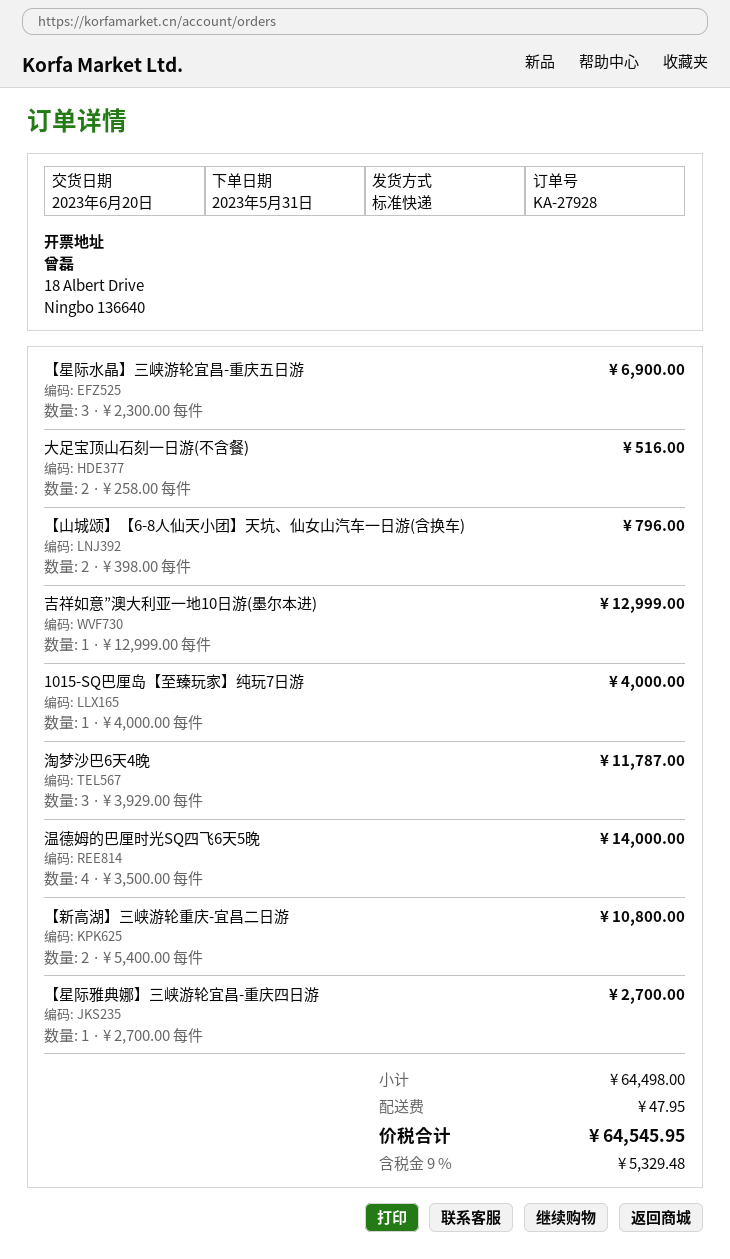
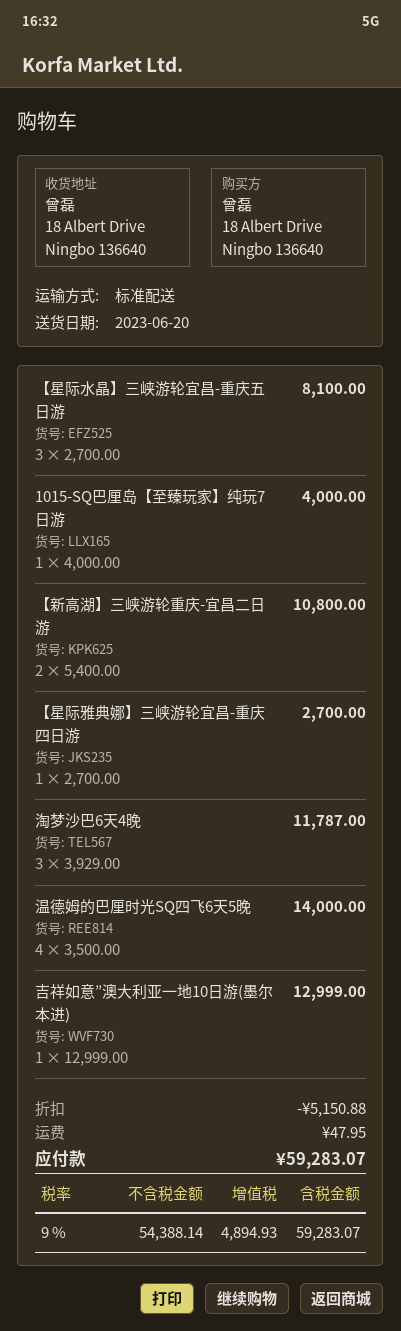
【星际水晶】三峡游轮宜昌-重庆五日游: 3 x 2300.00 = 6900.00 -> 3 x 2700.00 = 8100.00
大足宝顶山石刻一日游(不含餐): 2 x 258.00 = 516.00 -> none
【山城颂】【6-8人仙天小团】天坑、仙女山汽车一日游(含换车): 2 x 398.00 = 796.00 -> none
discount: none -> 5150.88
tax: 9% = 5329.48 -> 9% = 4894.93
total: 64545.95 -> 59283.07

